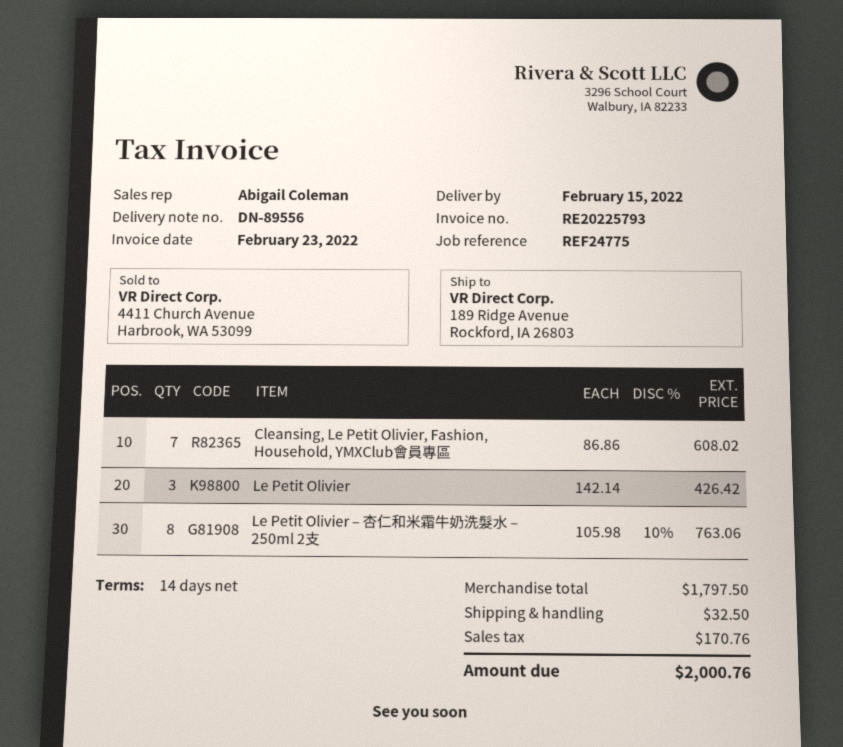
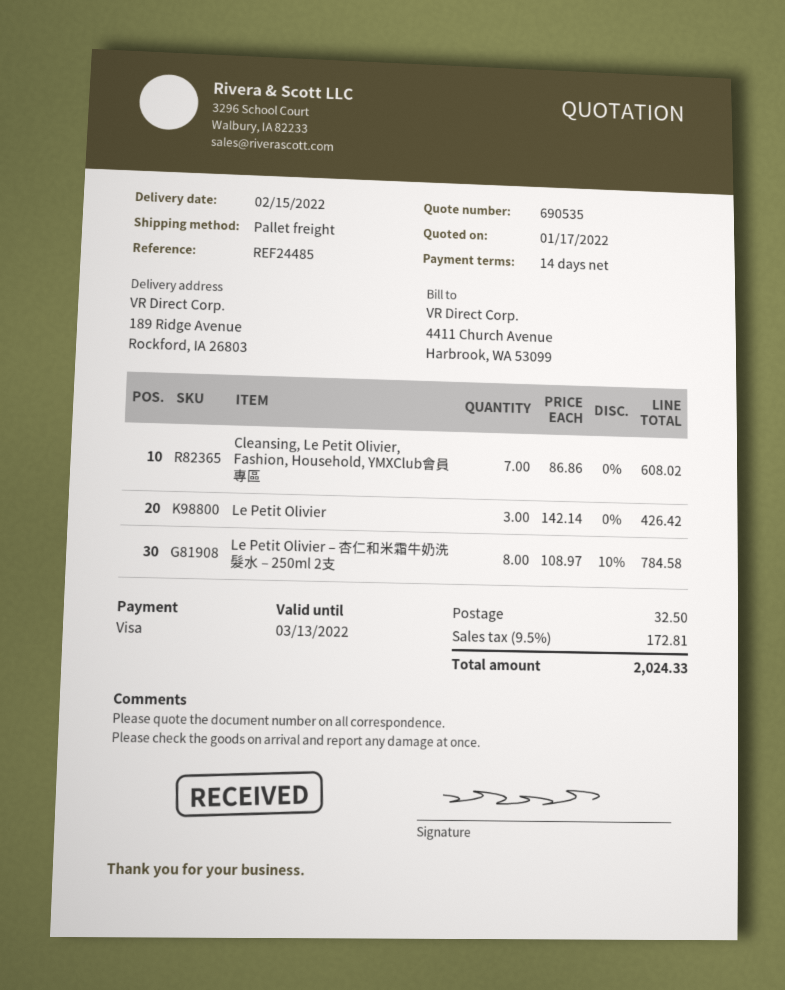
reference: REF24775 -> REF24485
Le Petit Olivier – 杏仁和米霜牛奶洗髮水 – 250ml 2支: 8 x 105.98 - 10% = 763.06 -> 8 x 108.97 - 10% = 784.58
tax: 170.76 -> 172.81
total: 2000.76 -> 2024.33

